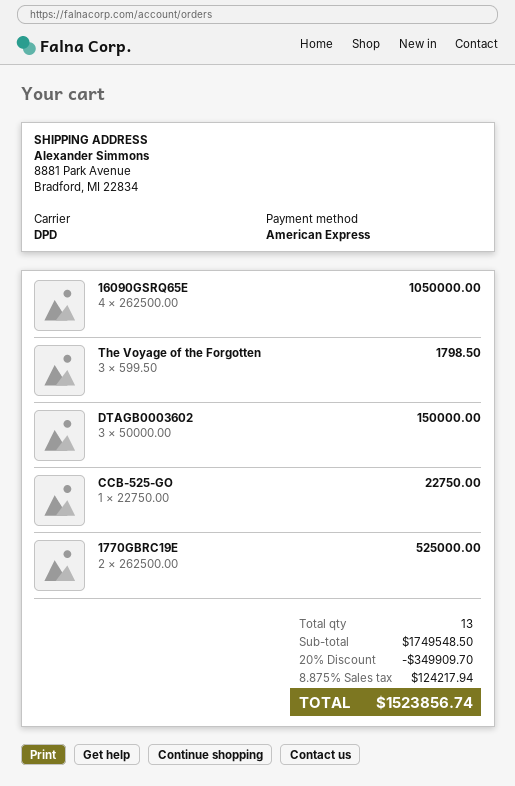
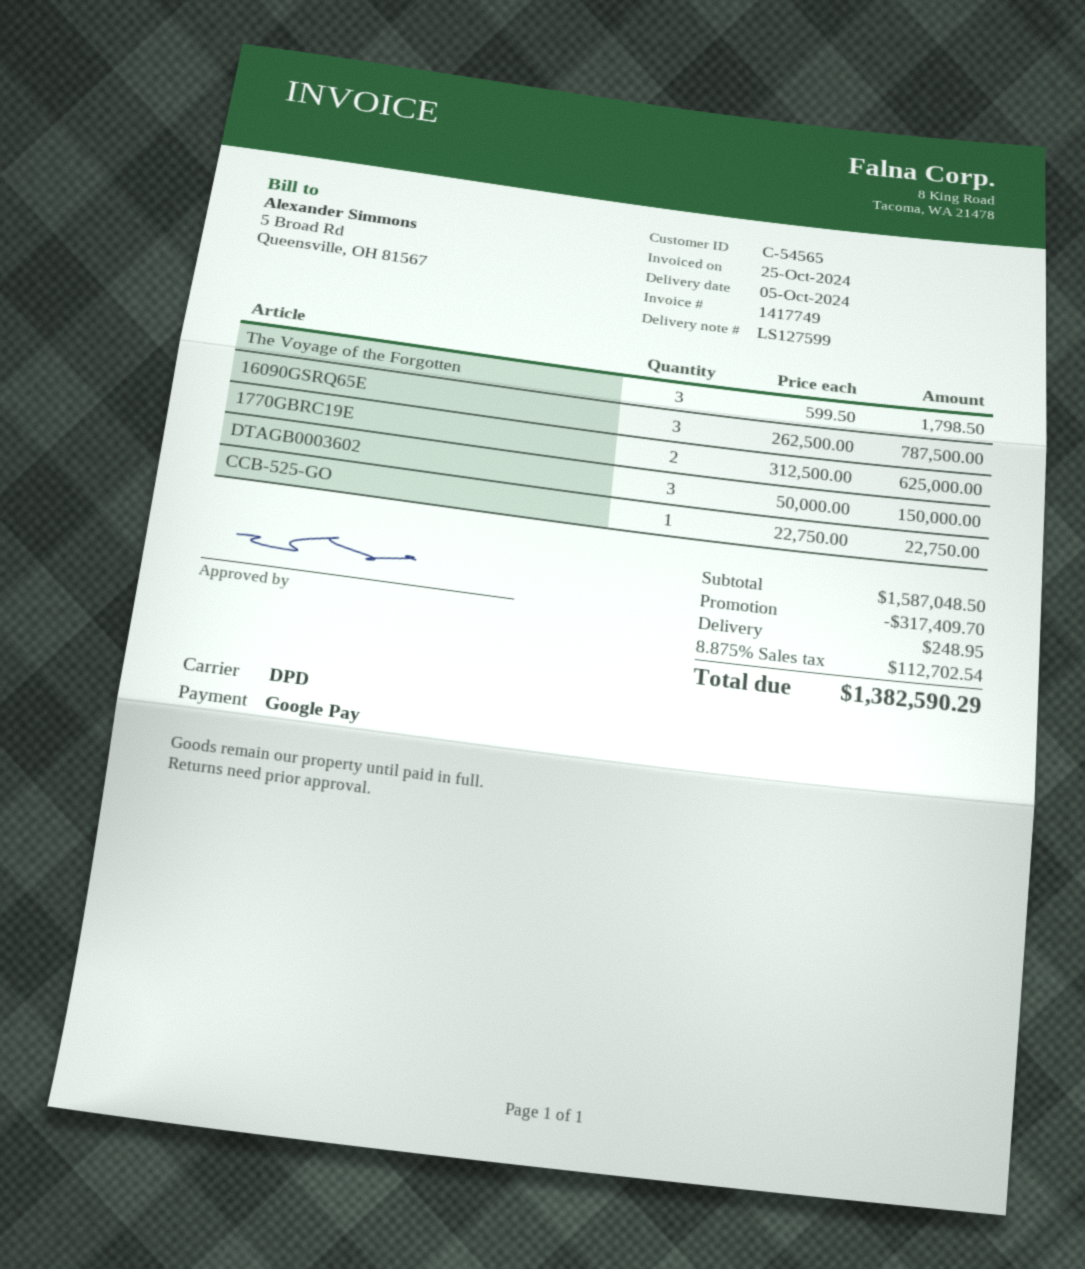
payment method: American Express -> Google Pay
16090GSRQ65E: 4 x 262500.00 = 1050000.00 -> 3 x 262500.00 = 787500.00
1770GBRC19E: 2 x 262500.00 = 525000.00 -> 2 x 312500.00 = 625000.00
subtotal: 1749548.50 -> 1587048.50
discount: 349909.70 -> 317409.70
shipping: none -> 248.95
tax: 8.875% = 124217.94 -> 8.875% = 112702.54
total: 1523856.74 -> 1382590.29

